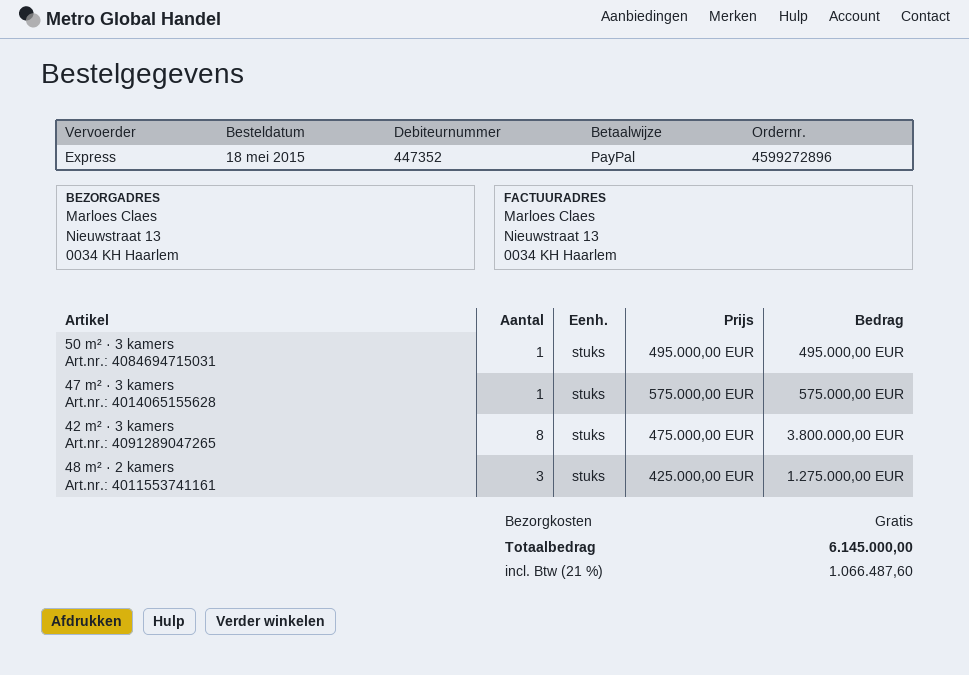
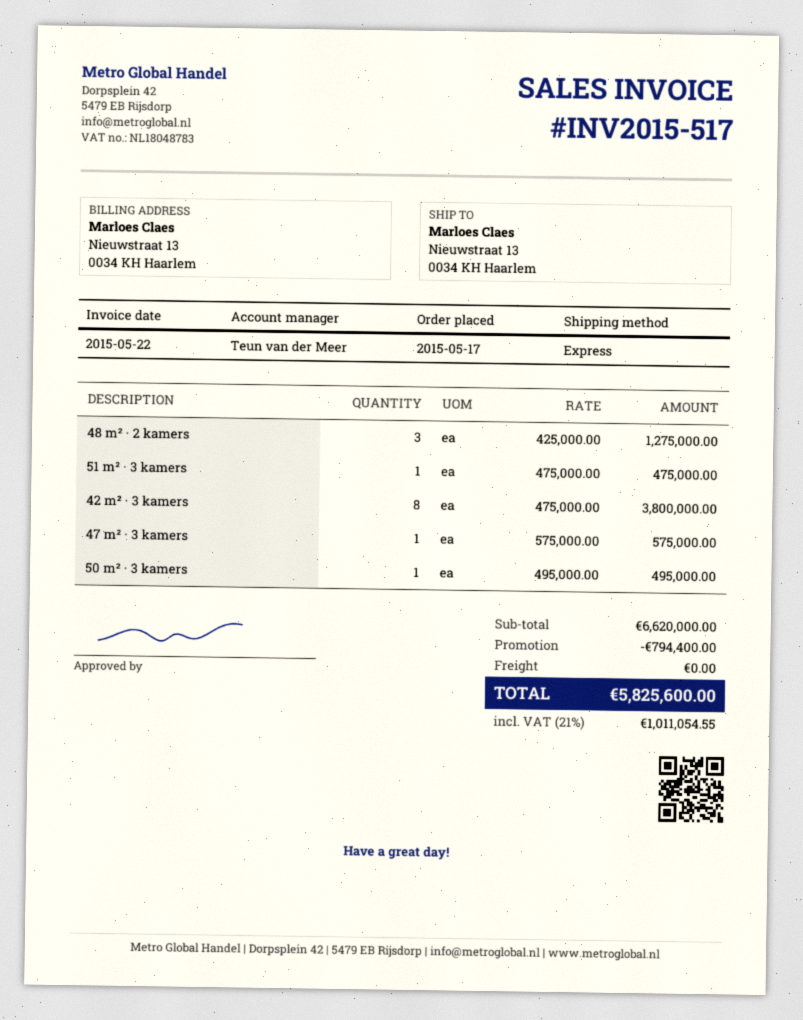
order date: 2015-05-18 -> 2015-05-17
51 m² · 3 kamers: none -> 1 x 475000.00 = 475000.00
discount: none -> 794400.00
tax: 21% = 1066487.60 -> 21% = 1011054.55
total: 6145000.00 -> 5825600.00

